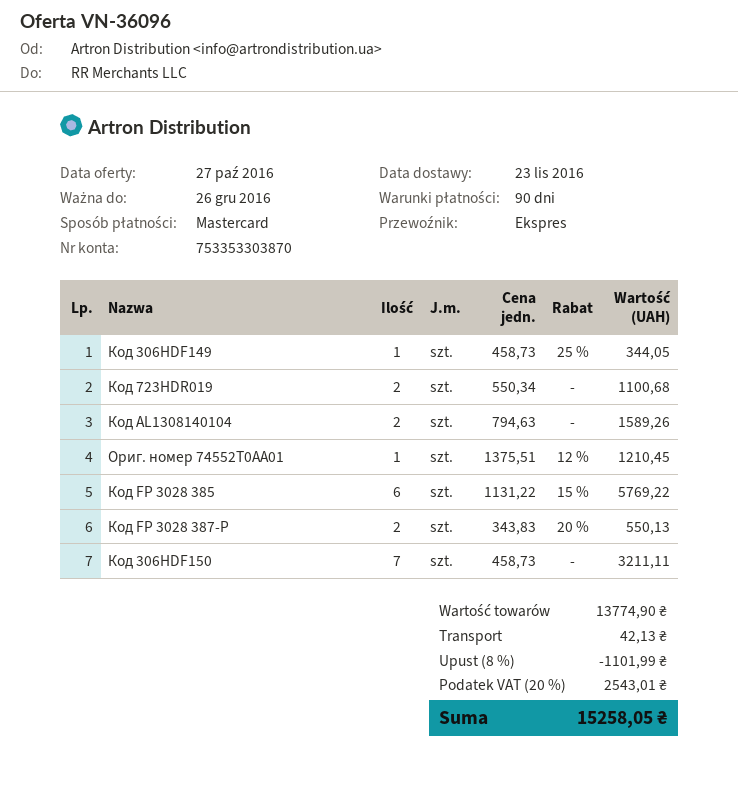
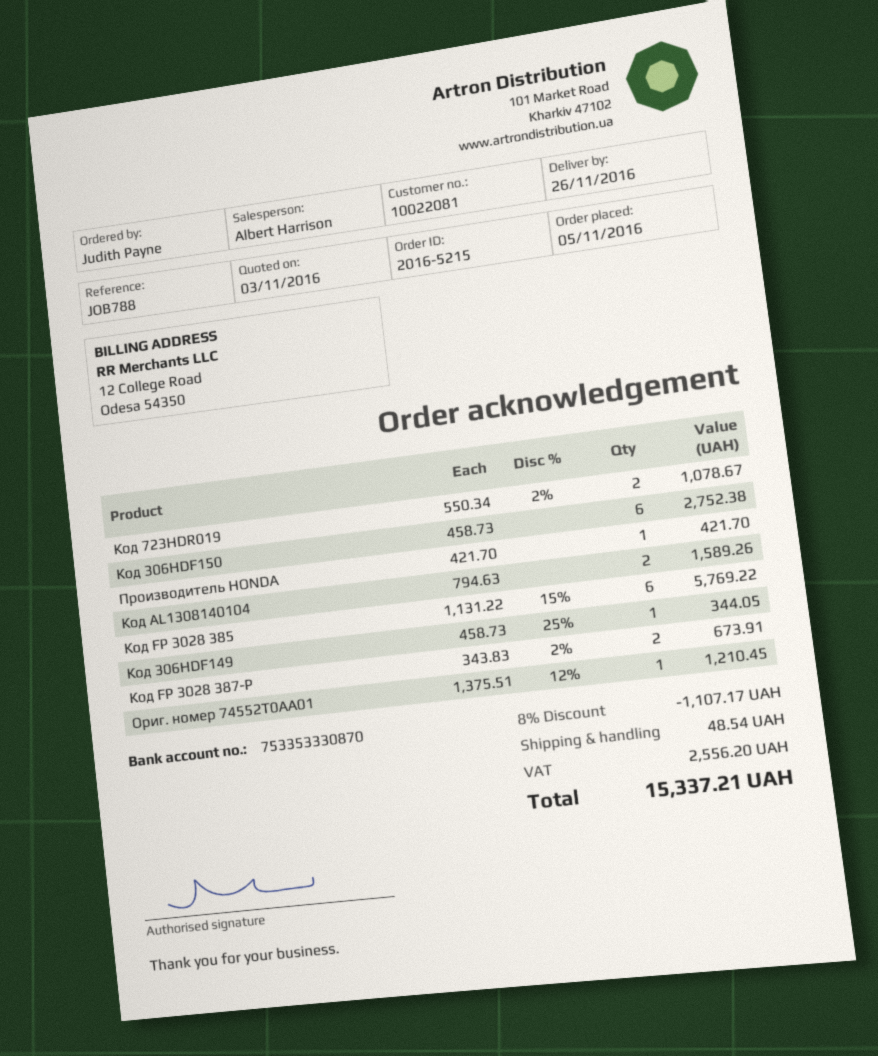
quote date: 2016-10-27 -> 2016-11-03
delivery date: 2016-11-23 -> 2016-11-26
bank account: 753353303870 -> 753353330870
Код 723HDR019: 2 x 550.34 = 1100.68 -> 2 x 550.34 - 2% = 1078.67
Код FP 3028 387-P: 2 x 343.83 - 20% = 550.13 -> 2 x 343.83 - 2% = 673.91
Код 306HDF150: 7 x 458.73 = 3211.11 -> 6 x 458.73 = 2752.38
Производитель HONDA: none -> 1 x 421.70 = 421.70
discount: 8% = 1101.99 -> 8% = 1107.17
shipping: 42.13 -> 48.54
tax: 2543.01 -> 2556.20
total: 15258.05 -> 15337.21

